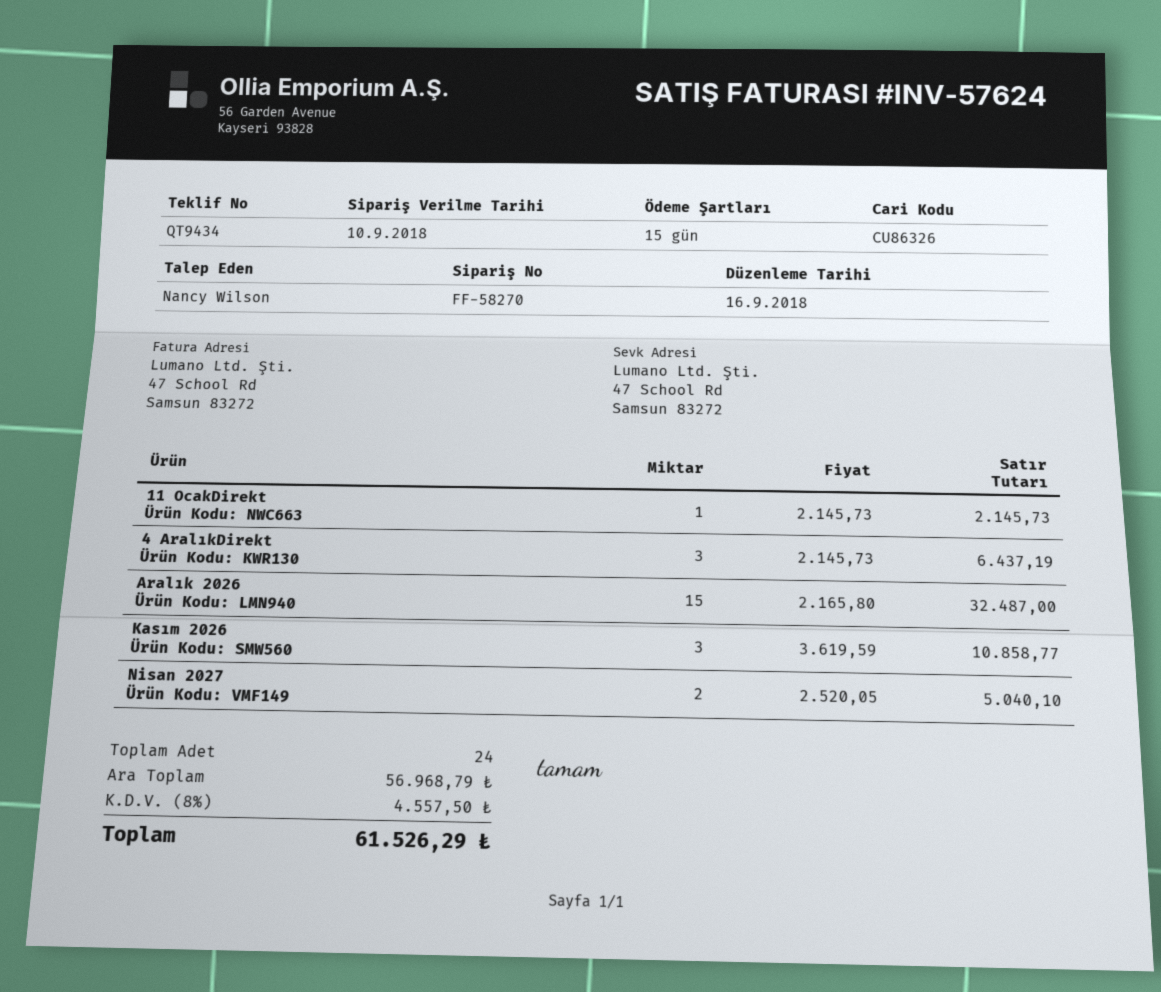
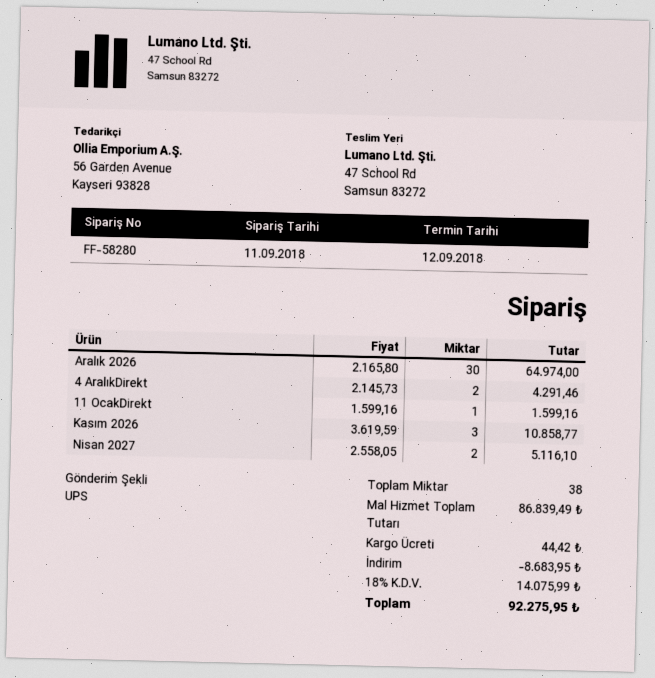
order number: FF-58270 -> FF-58280
order date: 2018-09-10 -> 2018-09-11
11 OcakDirekt: 1 x 2145.73 = 2145.73 -> 1 x 1599.16 = 1599.16
4 AralıkDirekt: 3 x 2145.73 = 6437.19 -> 2 x 2145.73 = 4291.46
Aralık 2026: 15 x 2165.80 = 32487.00 -> 30 x 2165.80 = 64974.00
Nisan 2027: 2 x 2520.05 = 5040.10 -> 2 x 2558.05 = 5116.10
total quantity: 24 -> 38
subtotal: 56968.79 -> 86839.49
discount: none -> 8683.95
shipping: none -> 44.42
tax: 8% = 4557.50 -> 18% = 14075.99
total: 61526.29 -> 92275.95

